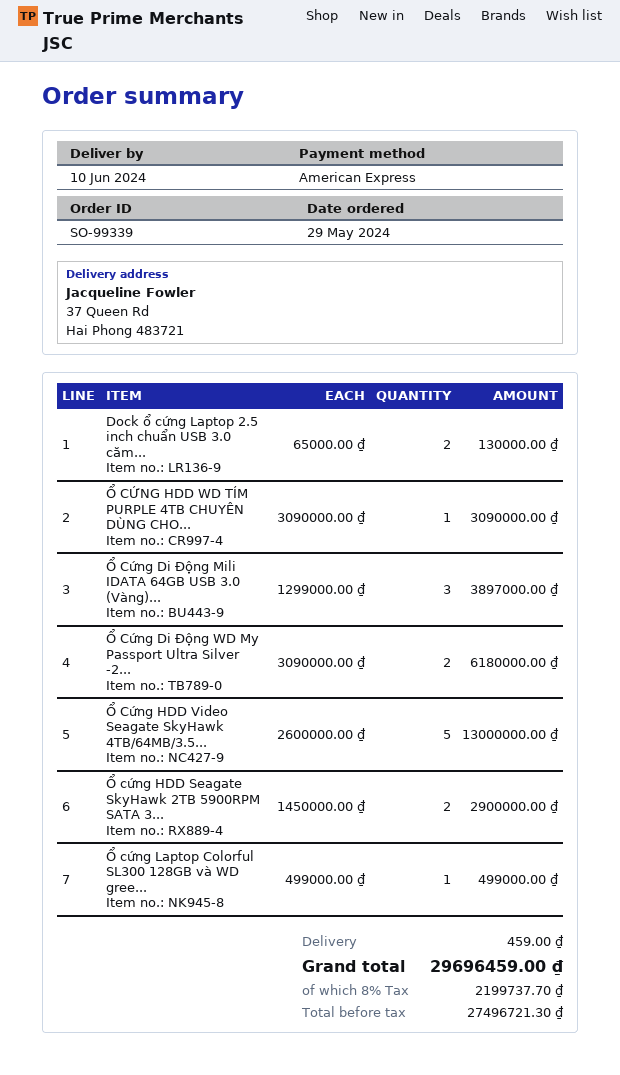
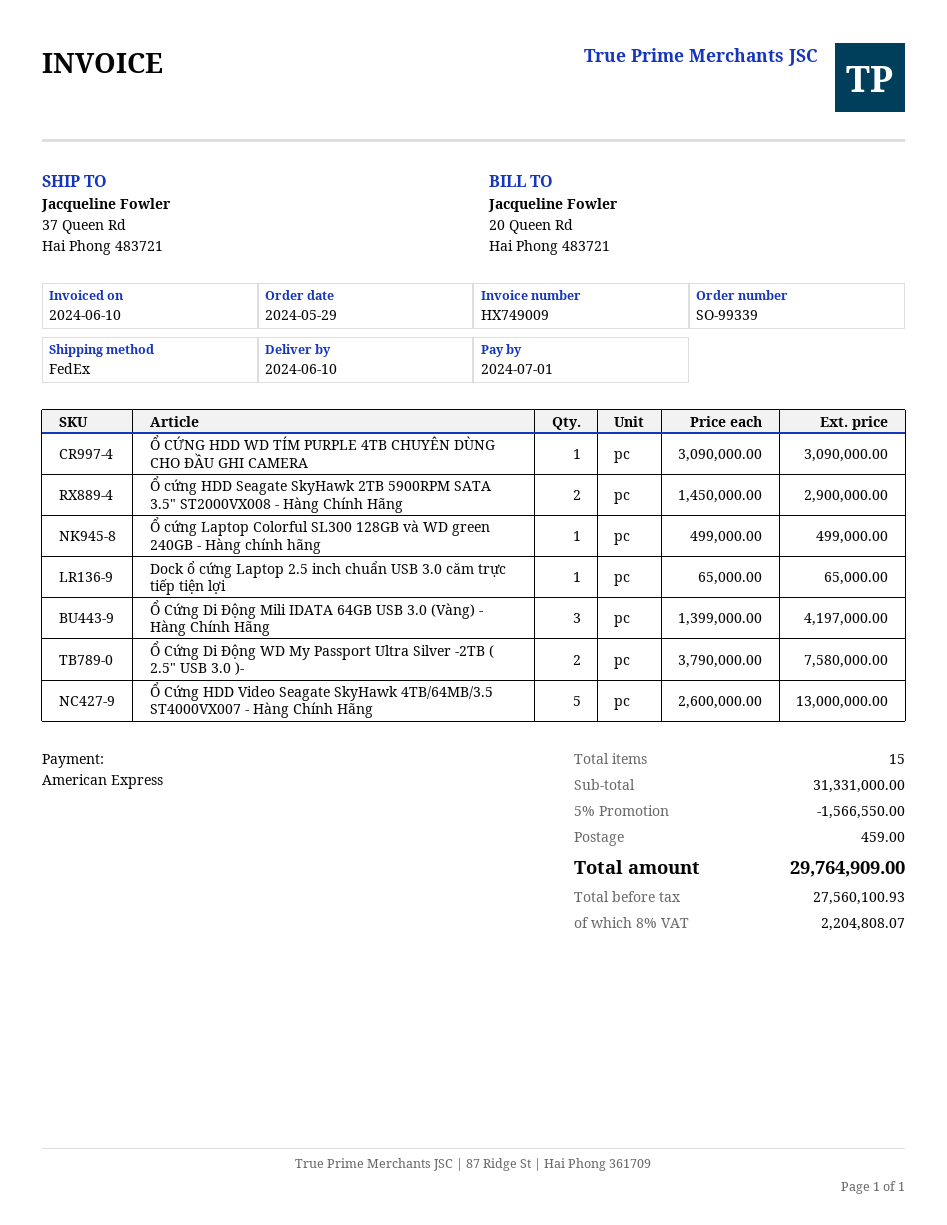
Dock ổ cứng Laptop 2.5 inch chuẩn USB 3.0 căm...: 2 x 65000.00 = 130000.00 -> 1 x 65000.00 = 65000.00
Ổ Cứng Di Động Mili IDATA 64GB USB 3.0 (Vàng)...: 3 x 1299000.00 = 3897000.00 -> 3 x 1399000.00 = 4197000.00
Ổ Cứng Di Động WD My Passport Ultra Silver -2...: 2 x 3090000.00 = 6180000.00 -> 2 x 3790000.00 = 7580000.00
discount: none -> 5% = 1566550.00
net: 27496721.30 -> 27560100.93
tax: 8% = 2199737.70 -> 8% = 2204808.07
total: 29696459.00 -> 29764909.00

